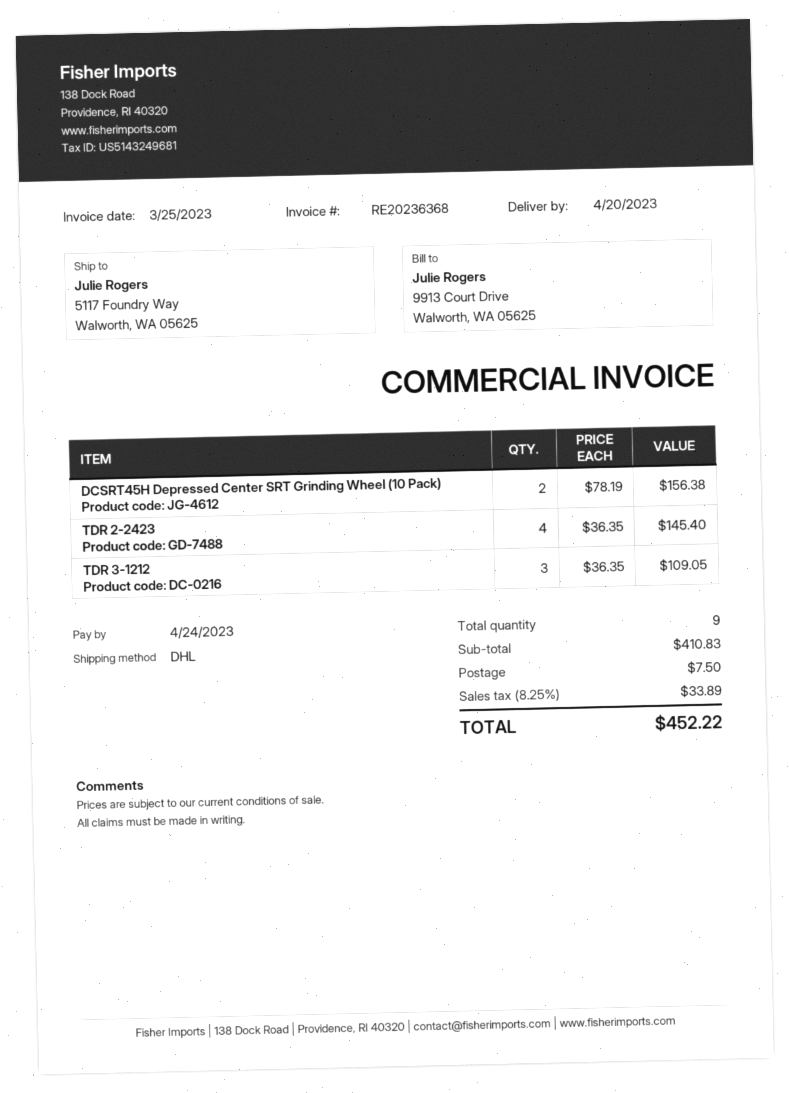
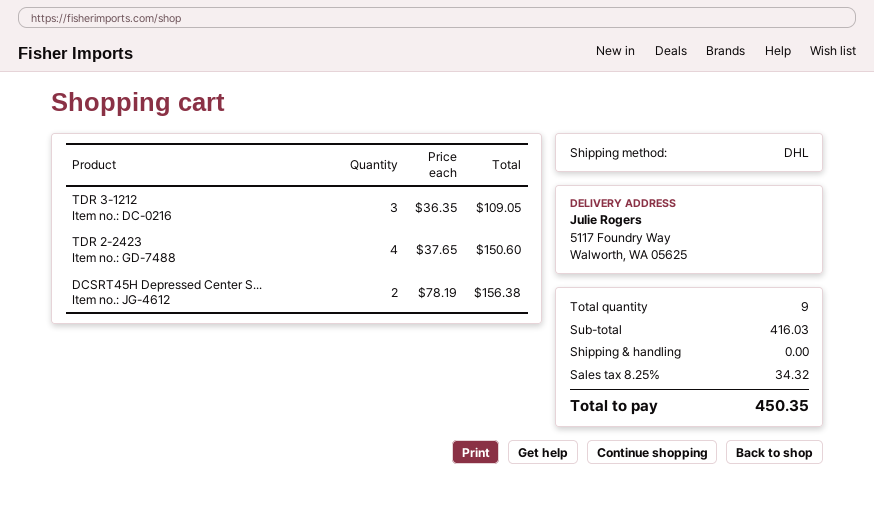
TDR 2-2423: 4 x 36.35 = 145.40 -> 4 x 37.65 = 150.60
subtotal: 410.83 -> 416.03
shipping: 7.50 -> 0.00
tax: 8.25% = 33.89 -> 8.25% = 34.32
total: 452.22 -> 450.35

